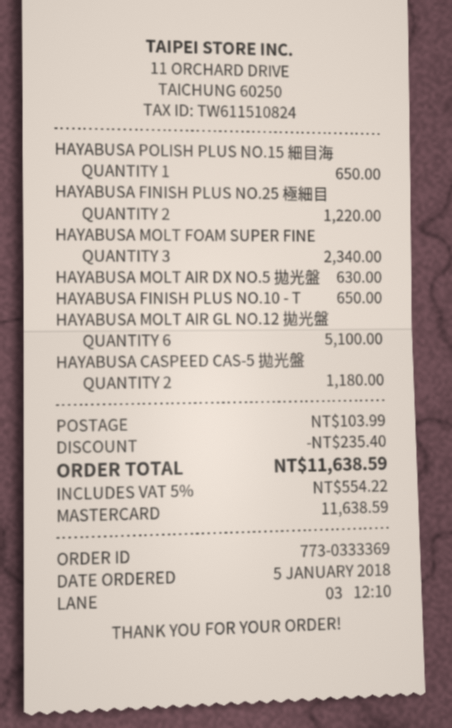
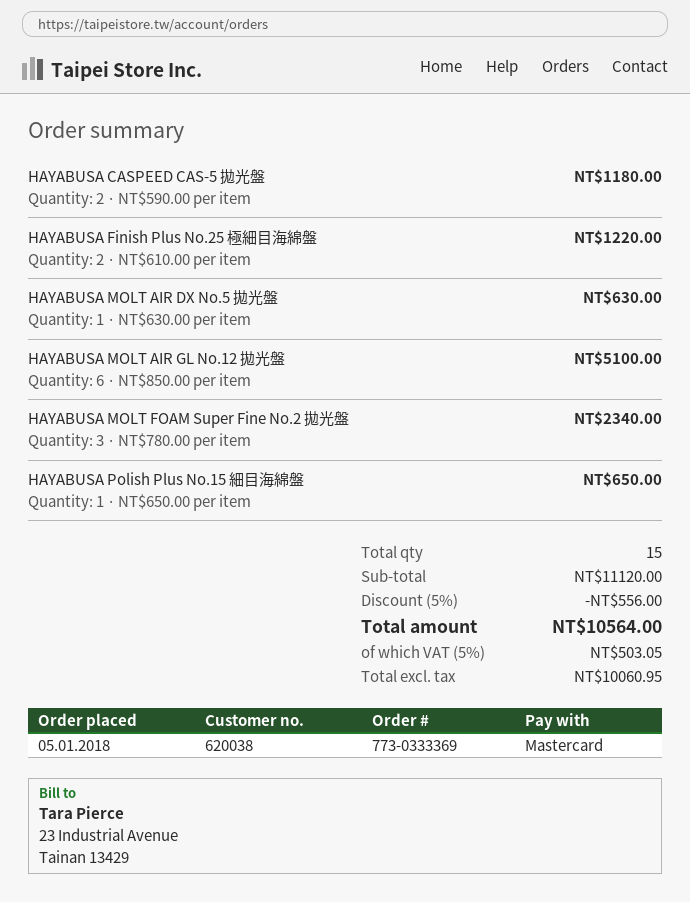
HAYABUSA FINISH PLUS NO.10 - T: 1 for 650.00 -> none
discount: 235.40 -> 556.00
shipping: 103.99 -> none
tax: 5% = 554.22 -> 5% = 503.05
total: 11638.59 -> 10564.00

